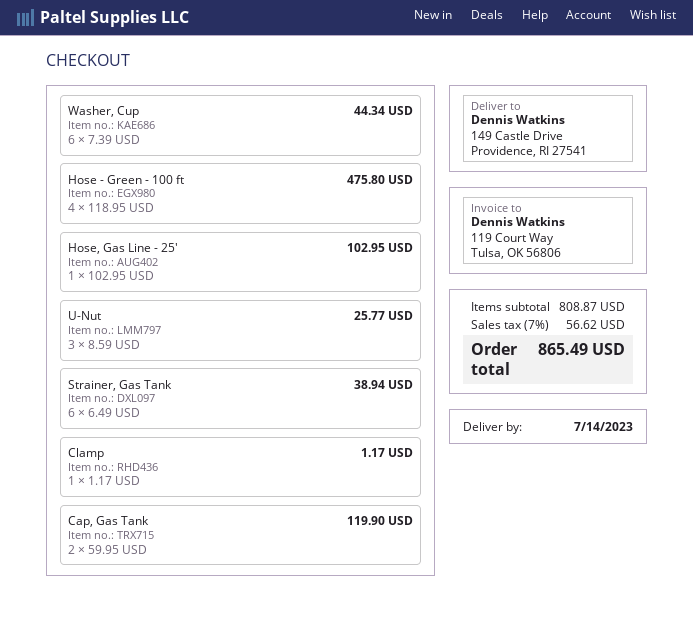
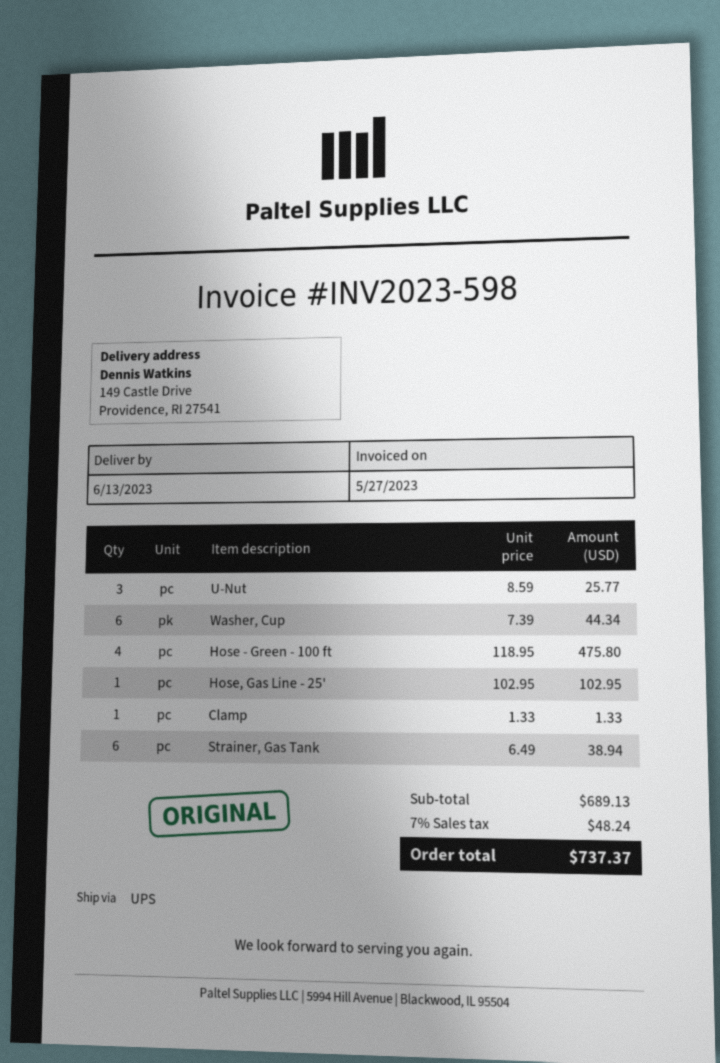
delivery date: 2023-07-14 -> 2023-06-13
Clamp: 1 x 1.17 = 1.17 -> 1 x 1.33 = 1.33
Cap, Gas Tank: 2 x 59.95 = 119.90 -> none
subtotal: 808.87 -> 689.13
tax: 7% = 56.62 -> 7% = 48.24
total: 865.49 -> 737.37

